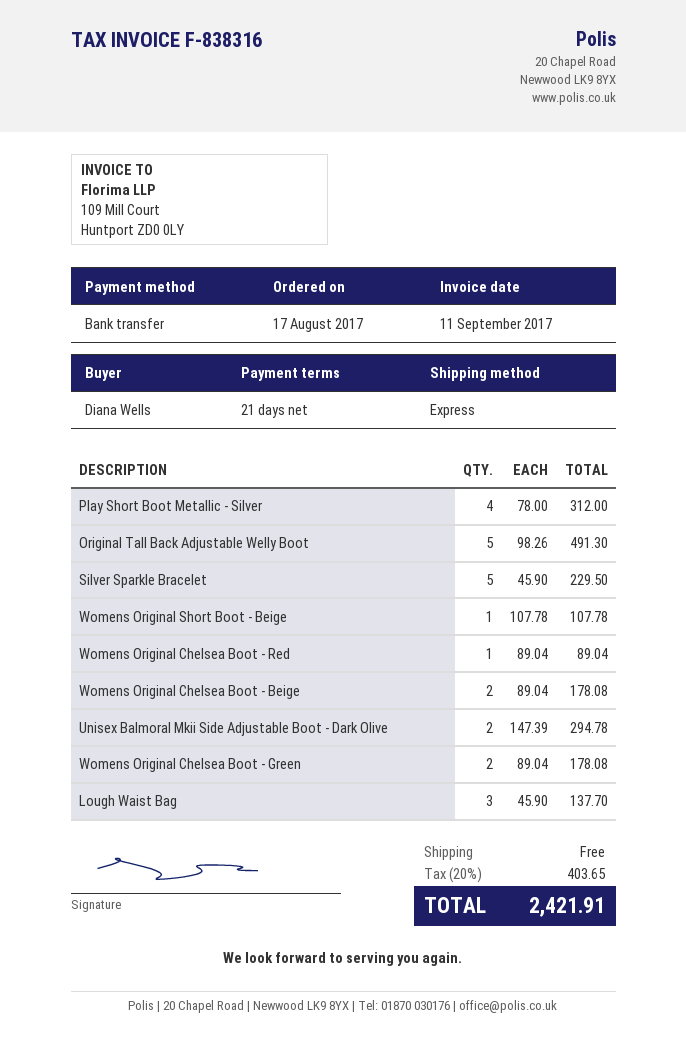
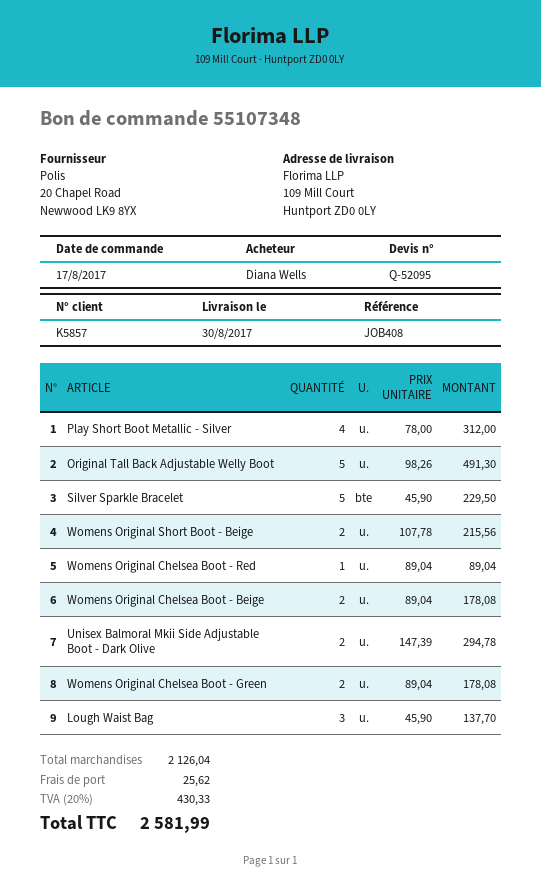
Womens Original Short Boot - Beige: 1 x 107.78 = 107.78 -> 2 x 107.78 = 215.56
shipping: 0.00 -> 25.62
tax: 20% = 403.65 -> 20% = 430.33
total: 2421.91 -> 2581.99

